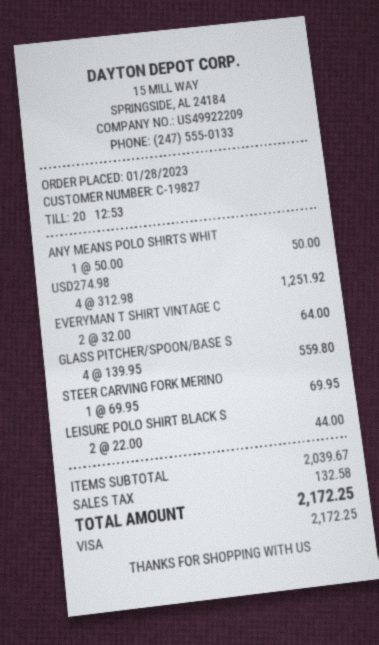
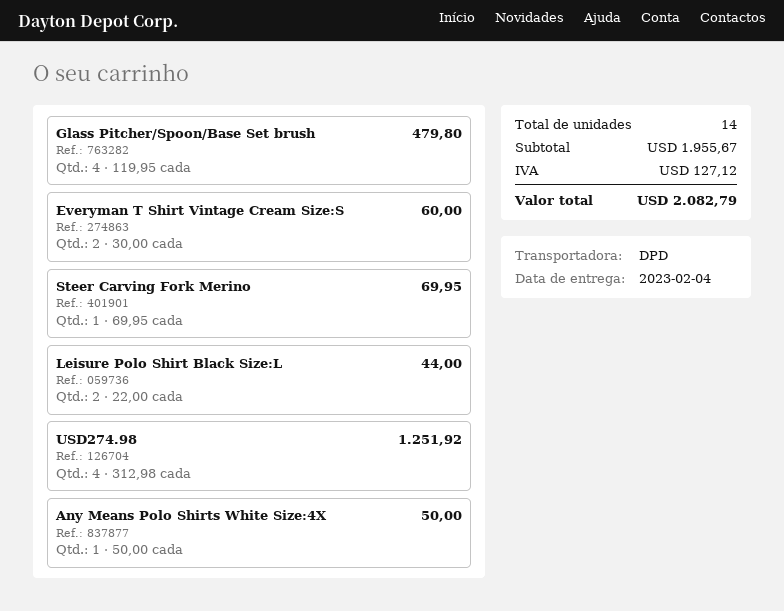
EVERYMAN T SHIRT VINTAGE C: 2 x 32.00 = 64.00 -> 2 x 30.00 = 60.00
GLASS PITCHER/SPOON/BASE S: 4 x 139.95 = 559.80 -> 4 x 119.95 = 479.80
subtotal: 2039.67 -> 1955.67
tax: 132.58 -> 127.12
total: 2172.25 -> 2082.79

